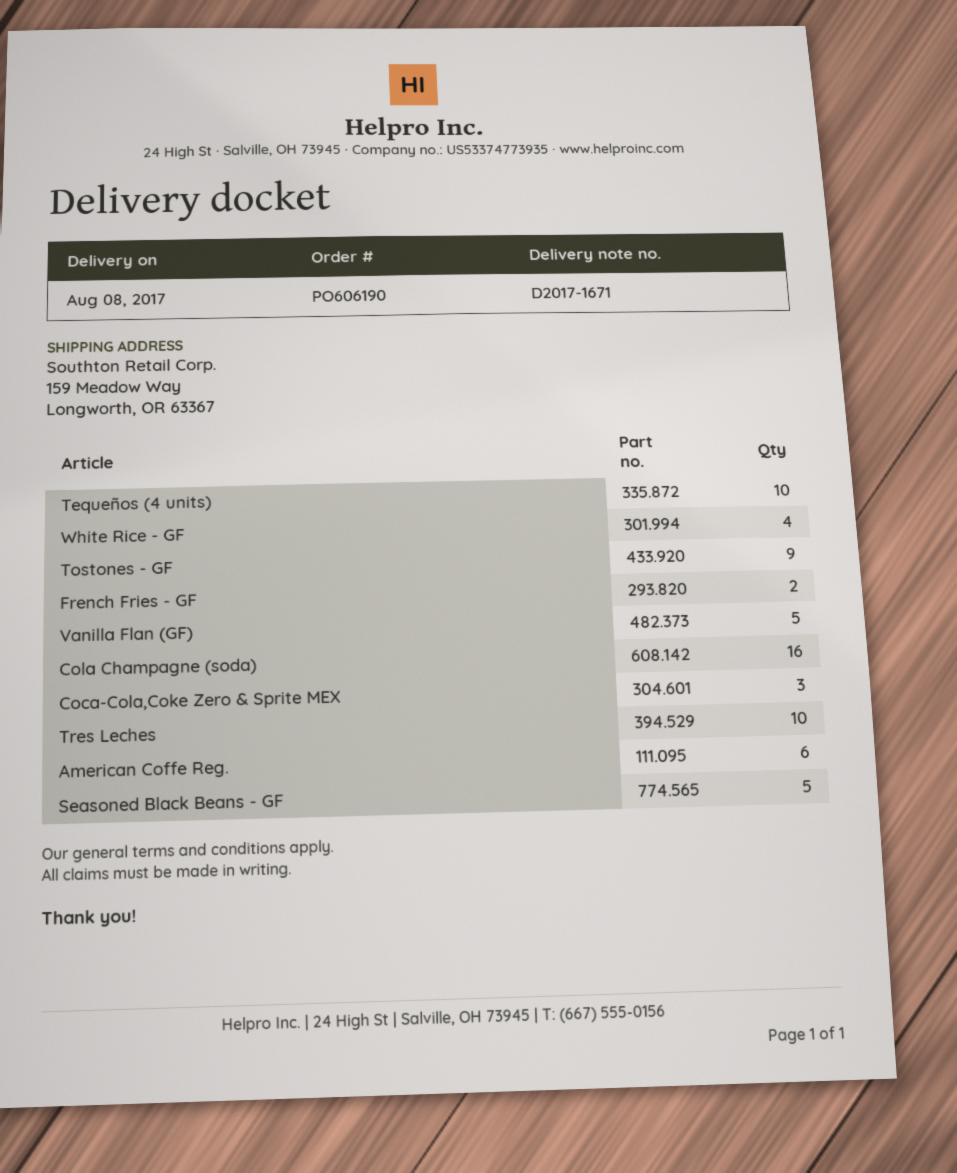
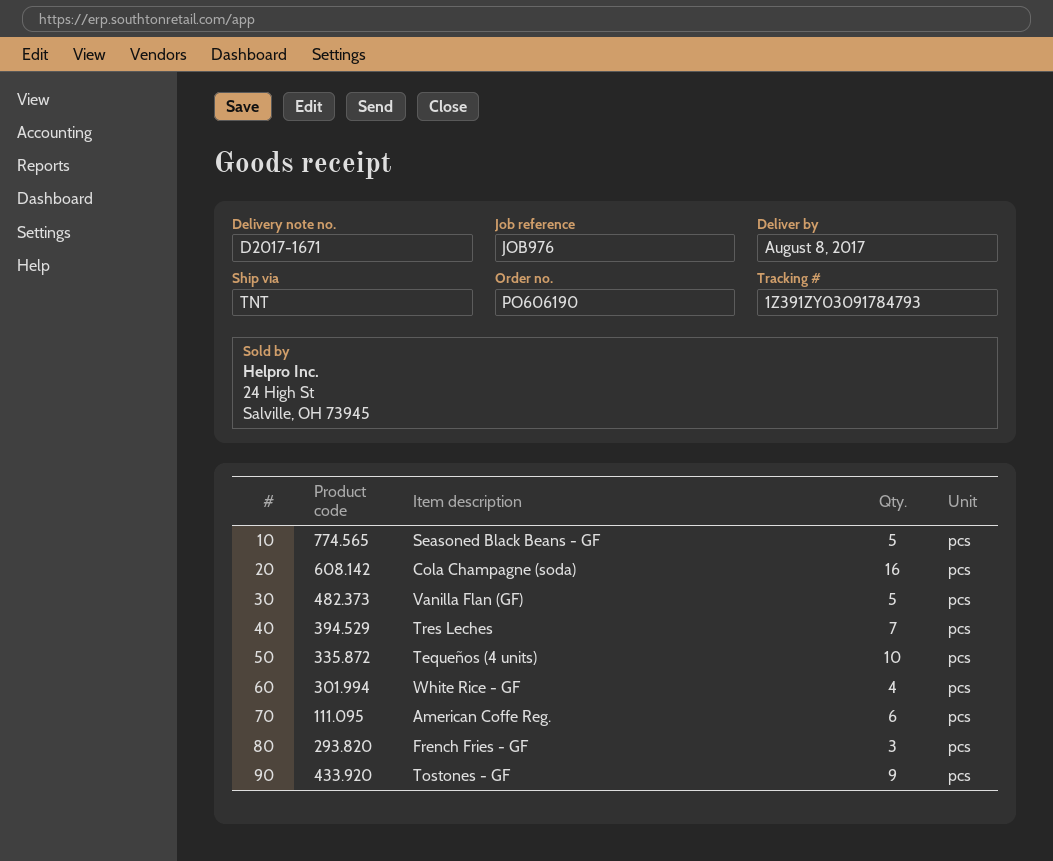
French Fries - GF: 2 -> 3
Coca-Cola,Coke Zero & Sprite MEX: 3 -> none
Tres Leches: 10 -> 7

